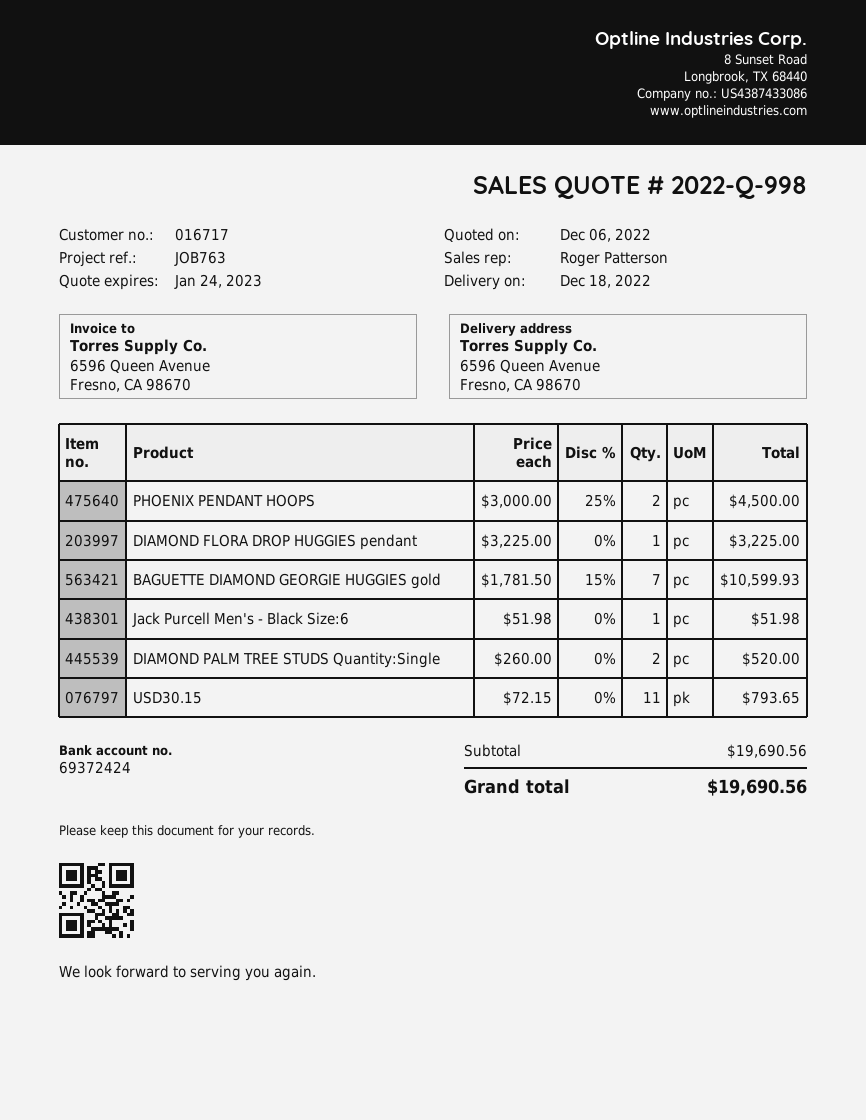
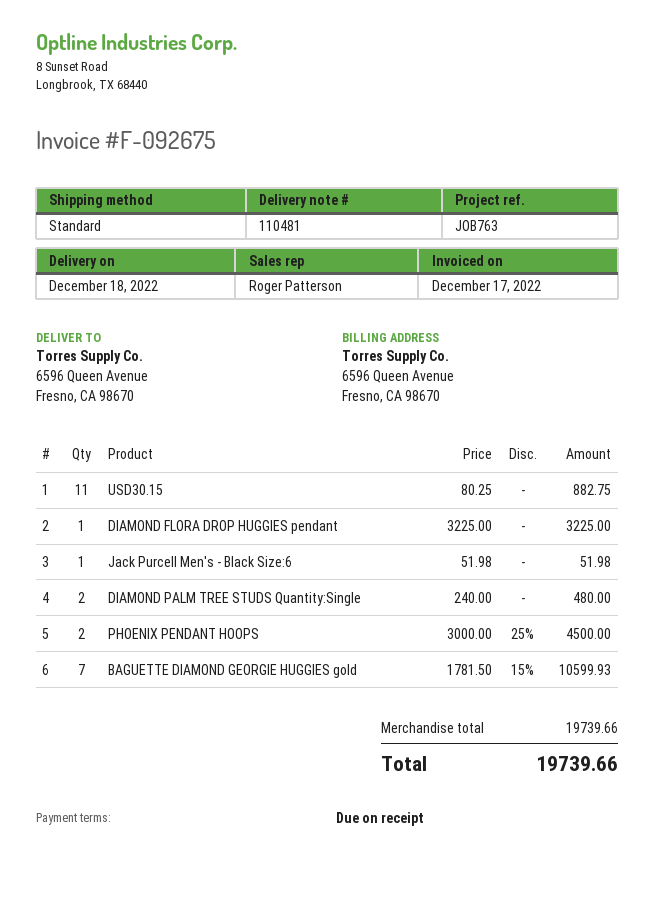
DIAMOND PALM TREE STUDS Quantity:Single: 2 x 260.00 = 520.00 -> 2 x 240.00 = 480.00
USD30.15: 11 x 72.15 = 793.65 -> 11 x 80.25 = 882.75
subtotal: 19690.56 -> 19739.66
total: 19690.56 -> 19739.66

